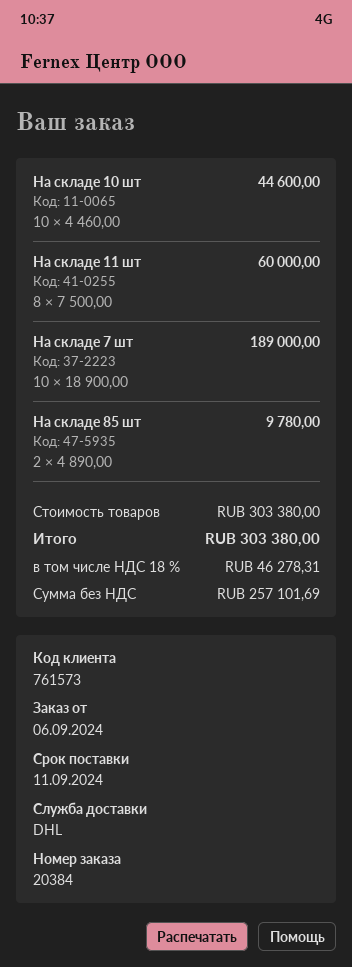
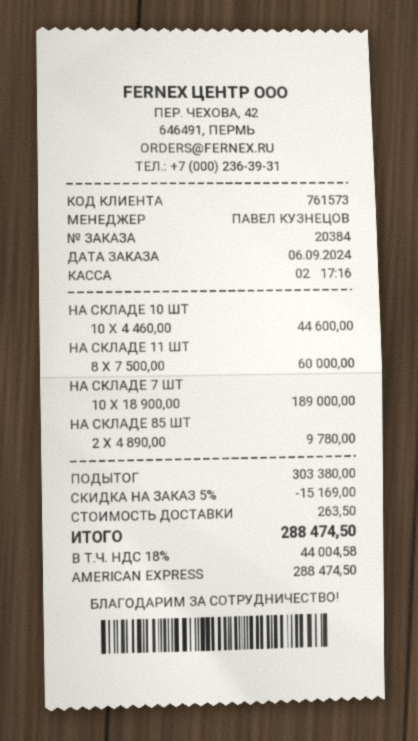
discount: none -> 5% = 15169.00
shipping: none -> 263.50
tax: 18% = 46278.31 -> 18% = 44004.58
total: 303380.00 -> 288474.50

